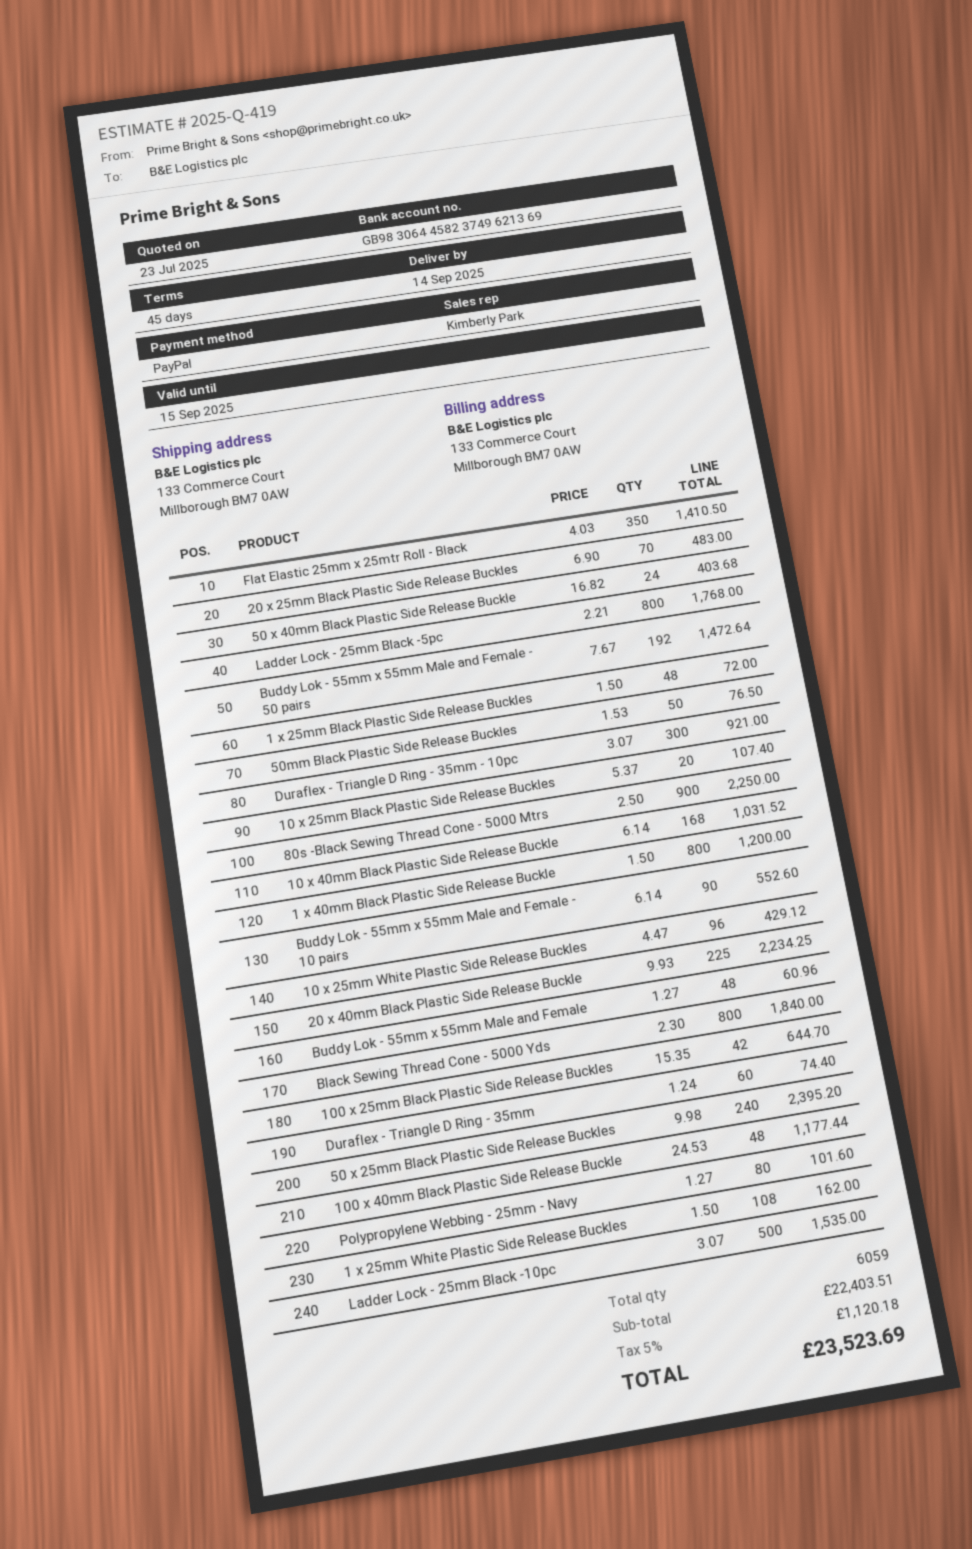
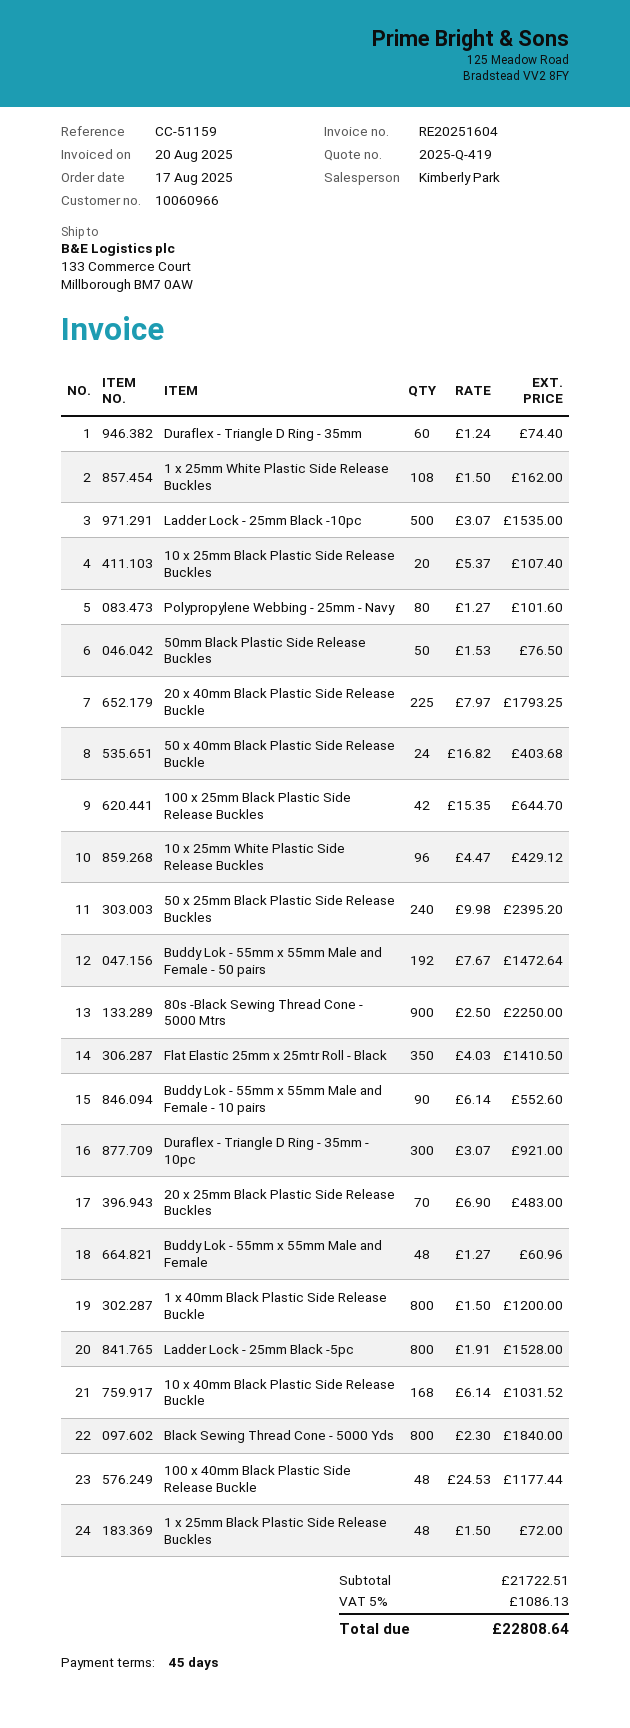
Ladder Lock - 25mm Black -5pc: 800 x 2.21 = 1768.00 -> 800 x 1.91 = 1528.00
20 x 40mm Black Plastic Side Release Buckle: 225 x 9.93 = 2234.25 -> 225 x 7.97 = 1793.25
subtotal: 22403.51 -> 21722.51
tax: 5% = 1120.18 -> 5% = 1086.13
total: 23523.69 -> 22808.64

